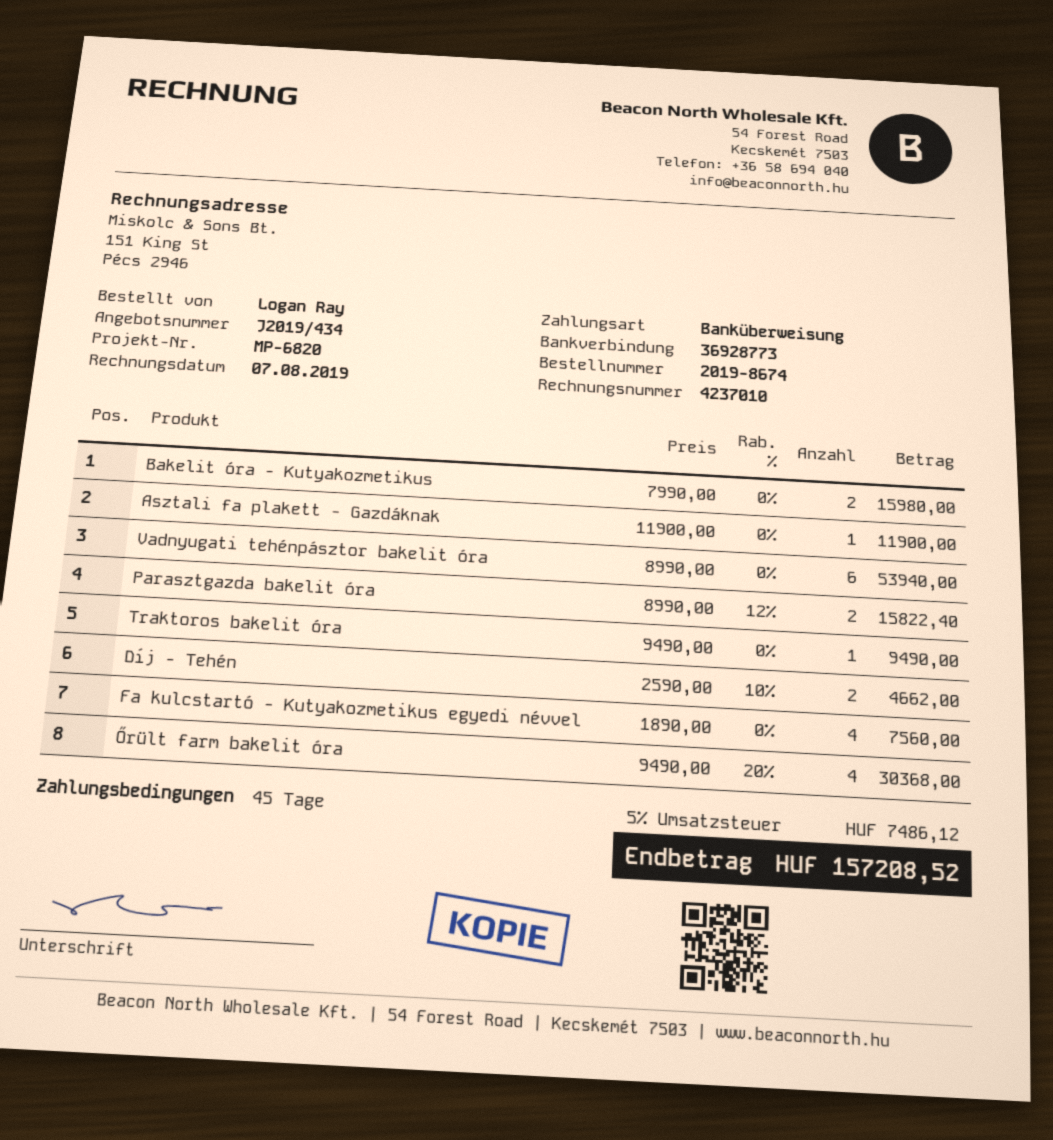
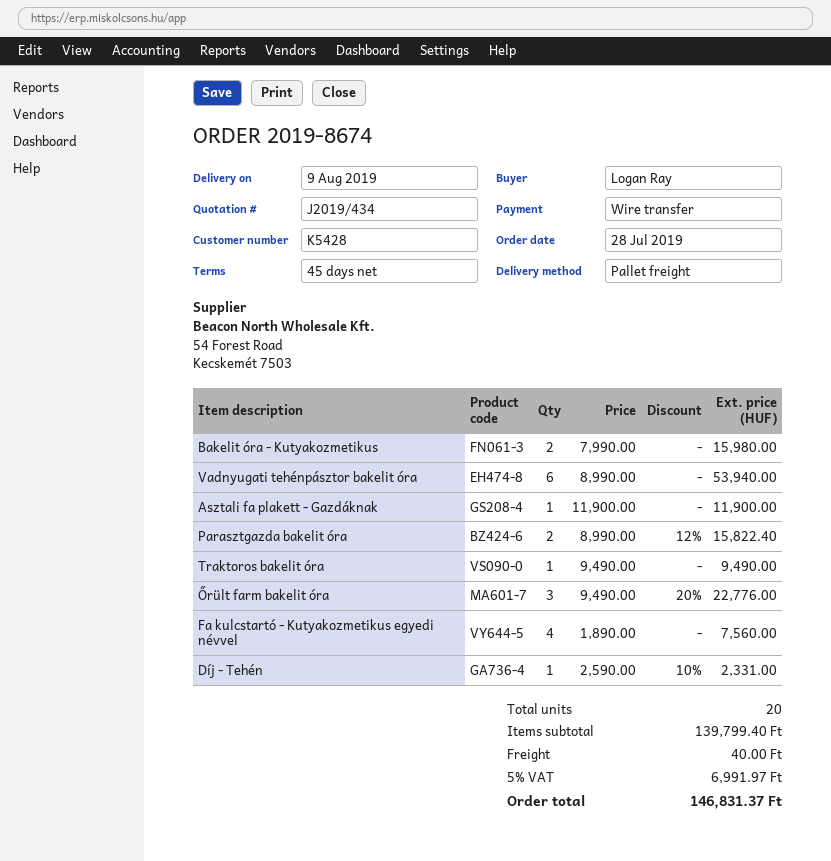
Díj - Tehén: 2 x 2590.00 - 10% = 4662.00 -> 1 x 2590.00 - 10% = 2331.00
Őrült farm bakelit óra: 4 x 9490.00 - 20% = 30368.00 -> 3 x 9490.00 - 20% = 22776.00
shipping: none -> 40.00
tax: 5% = 7486.12 -> 5% = 6991.97
total: 157208.52 -> 146831.37

